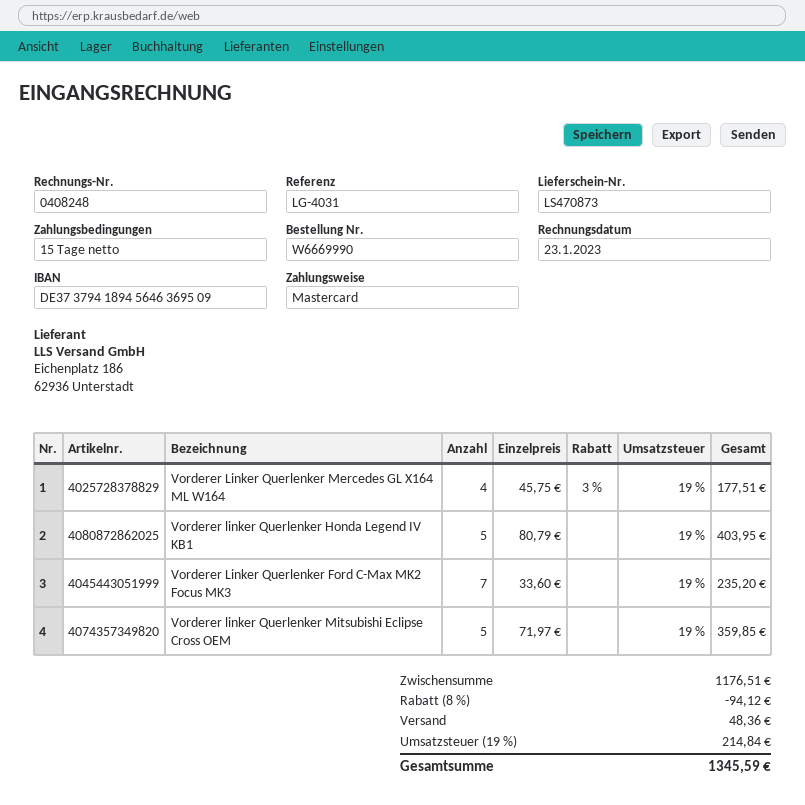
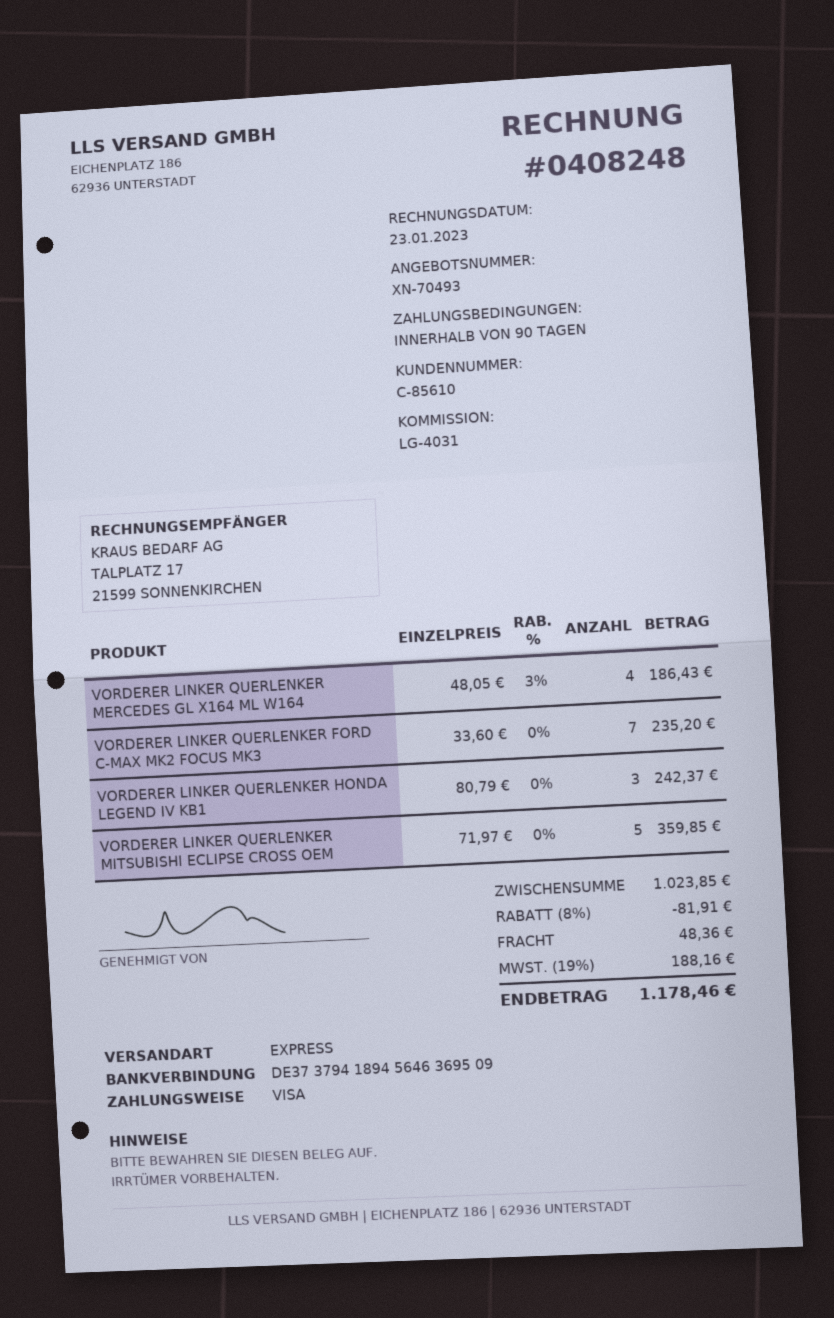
payment terms: 15 days -> 90 days
payment method: Mastercard -> Visa
Vorderer Linker Querlenker Mercedes GL X164 ML W164: 4 x 45.75 - 3% = 177.51 -> 4 x 48.05 - 3% = 186.43
Vorderer linker Querlenker Honda Legend IV KB1: 5 x 80.79 = 403.95 -> 3 x 80.79 = 242.37
subtotal: 1176.51 -> 1023.85
discount: 8% = 94.12 -> 8% = 81.91
tax: 19% = 214.84 -> 19% = 188.16
total: 1345.59 -> 1178.46

